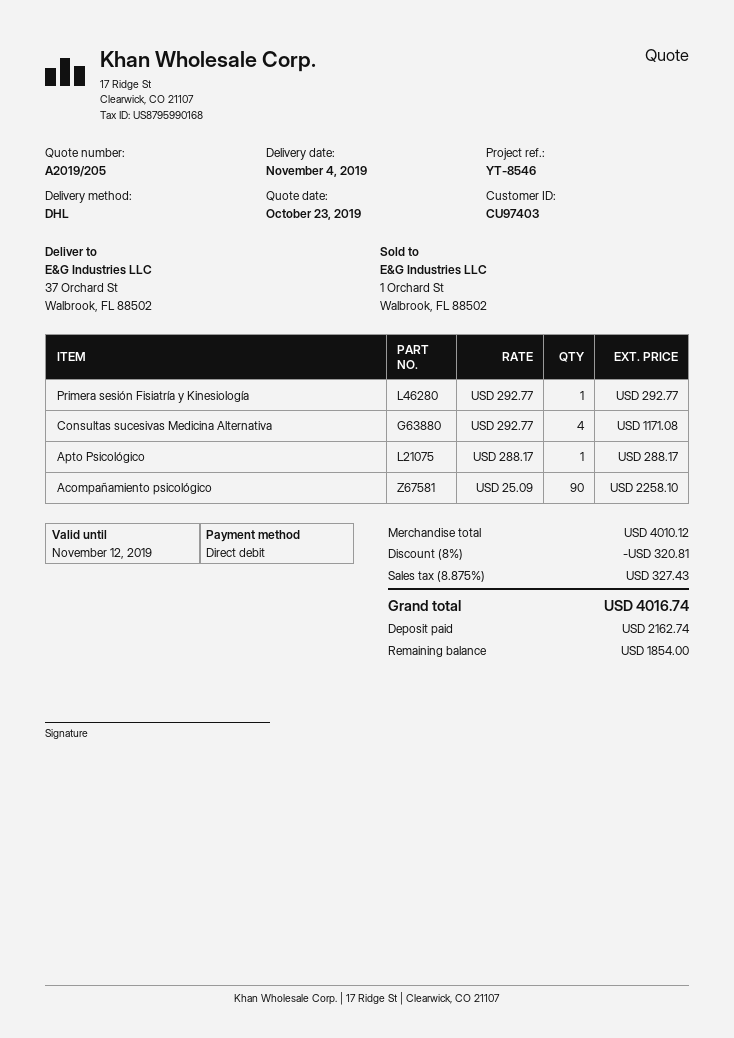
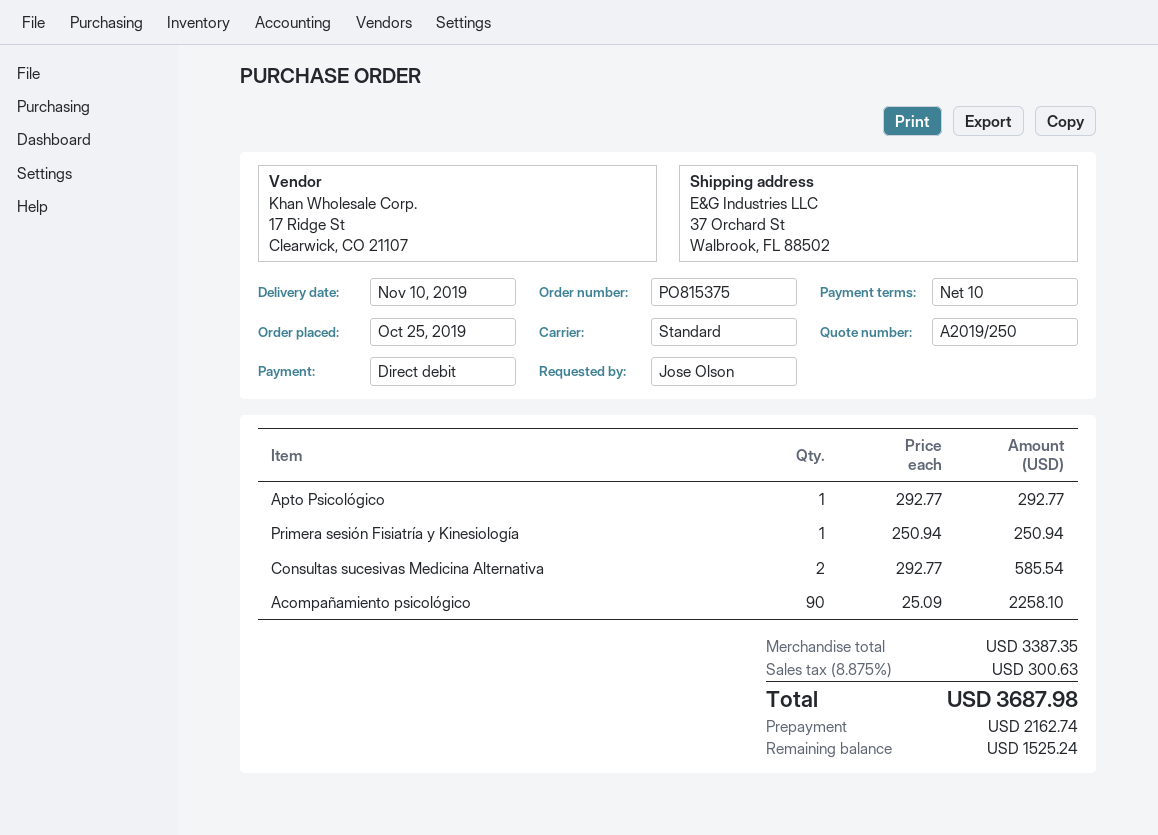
quote number: A2019/205 -> A2019/250
delivery date: 2019-11-04 -> 2019-11-10
shipping method: DHL -> standard
Primera sesión Fisiatría y Kinesiología: 1 x 292.77 = 292.77 -> 1 x 250.94 = 250.94
Consultas sucesivas Medicina Alternativa: 4 x 292.77 = 1171.08 -> 2 x 292.77 = 585.54
Apto Psicológico: 1 x 288.17 = 288.17 -> 1 x 292.77 = 292.77
subtotal: 4010.12 -> 3387.35
discount: 8% = 320.81 -> none
tax: 8.875% = 327.43 -> 8.875% = 300.63
total: 4016.74 -> 3687.98
balance: 1854.00 -> 1525.24

